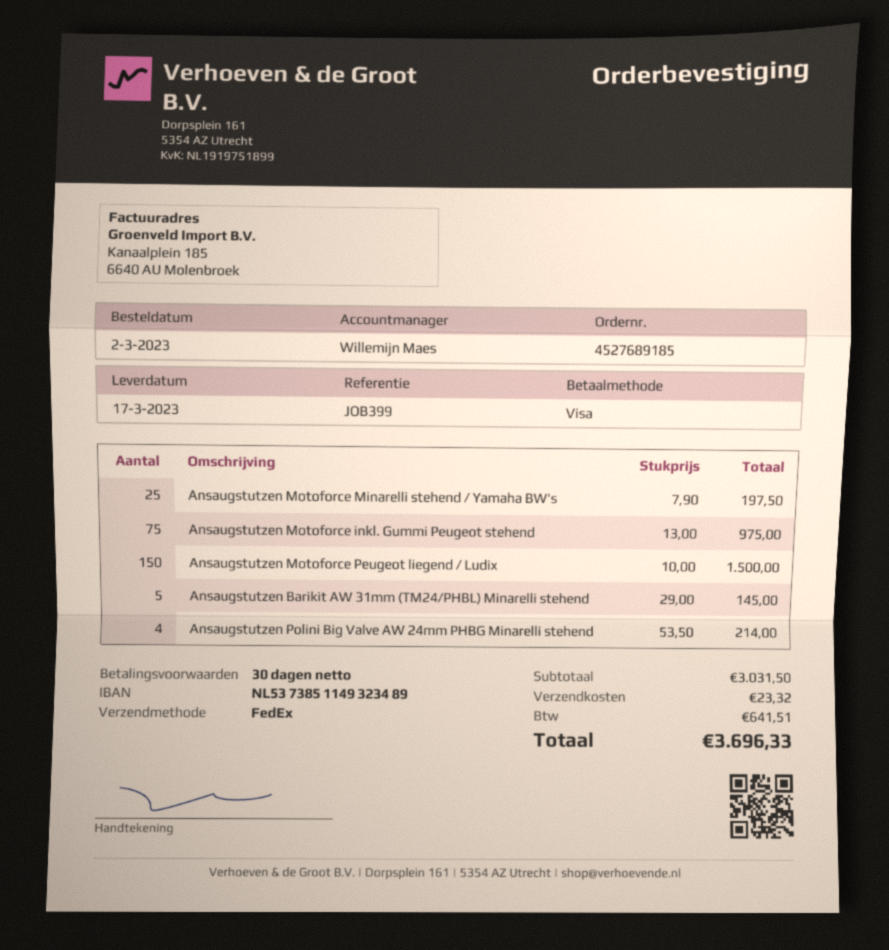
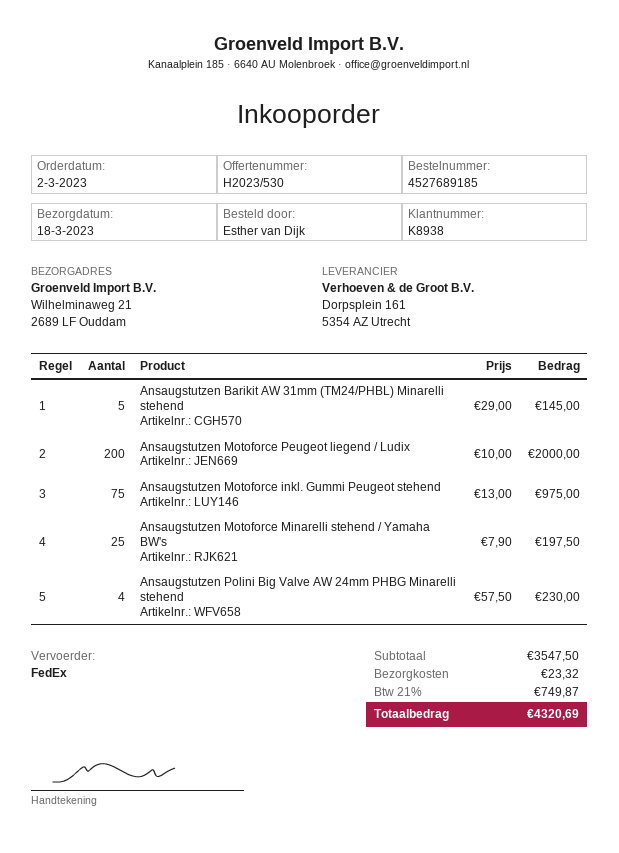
delivery date: 2023-03-17 -> 2023-03-18
Ansaugstutzen Motoforce Peugeot liegend / Ludix: 150 x 10.00 = 1500.00 -> 200 x 10.00 = 2000.00
Ansaugstutzen Polini Big Valve AW 24mm PHBG Minarelli stehend: 4 x 53.50 = 214.00 -> 4 x 57.50 = 230.00
subtotal: 3031.50 -> 3547.50
tax: 641.51 -> 749.87
total: 3696.33 -> 4320.69

